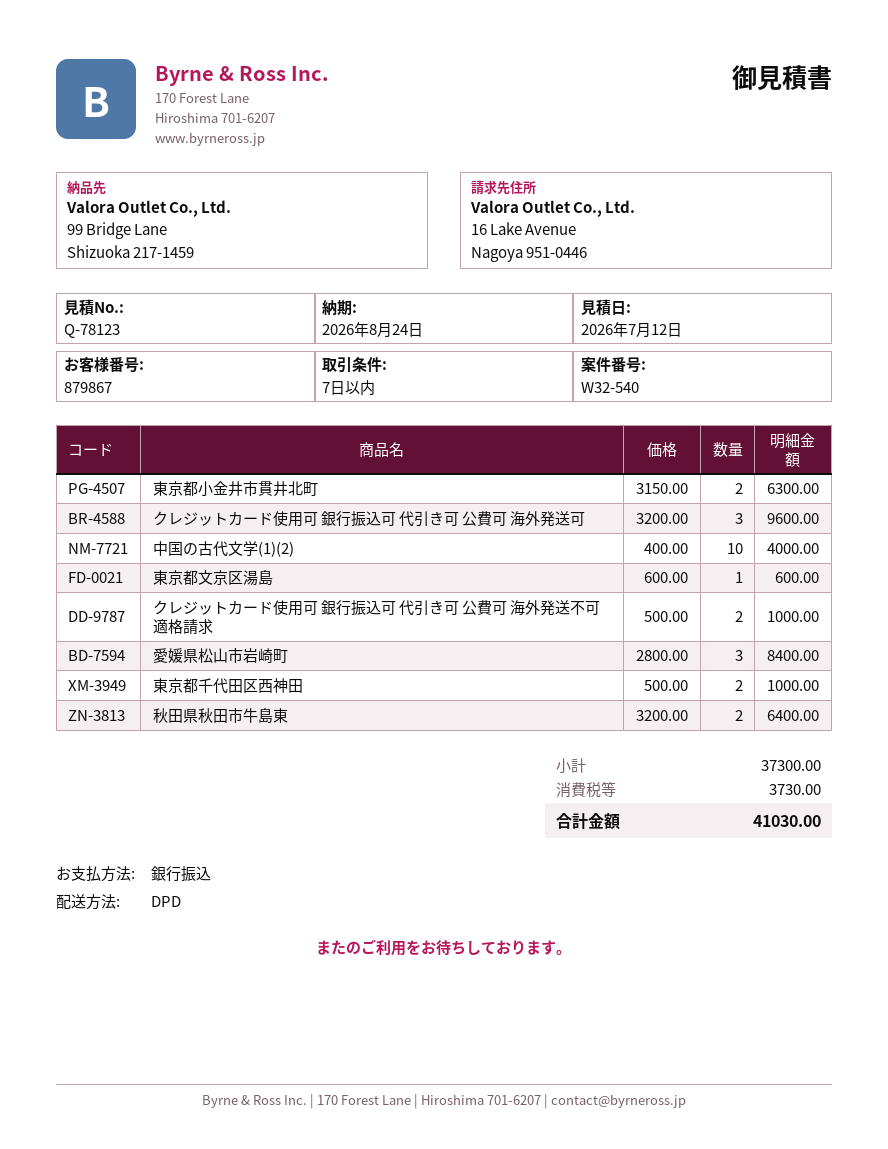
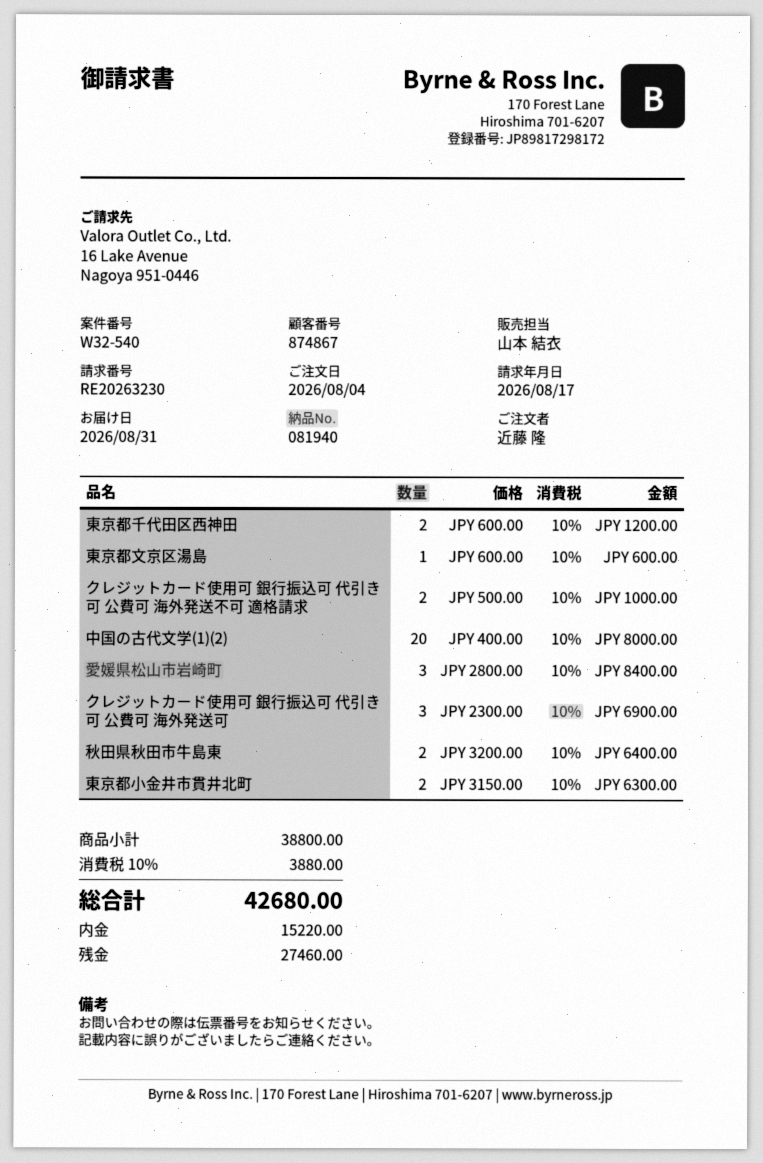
delivery date: 2026-08-24 -> 2026-08-31
customer number: 879867 -> 874867
クレジットカード使用可 銀行振込可 代引き可 公費可 海外発送可: 3 x 3200.00 = 9600.00 -> 3 x 2300.00 = 6900.00
中国の古代文学(1)(2): 10 x 400.00 = 4000.00 -> 20 x 400.00 = 8000.00
東京都千代田区西神田: 2 x 500.00 = 1000.00 -> 2 x 600.00 = 1200.00
subtotal: 37300.00 -> 38800.00
tax: 3730.00 -> 3880.00
total: 41030.00 -> 42680.00

